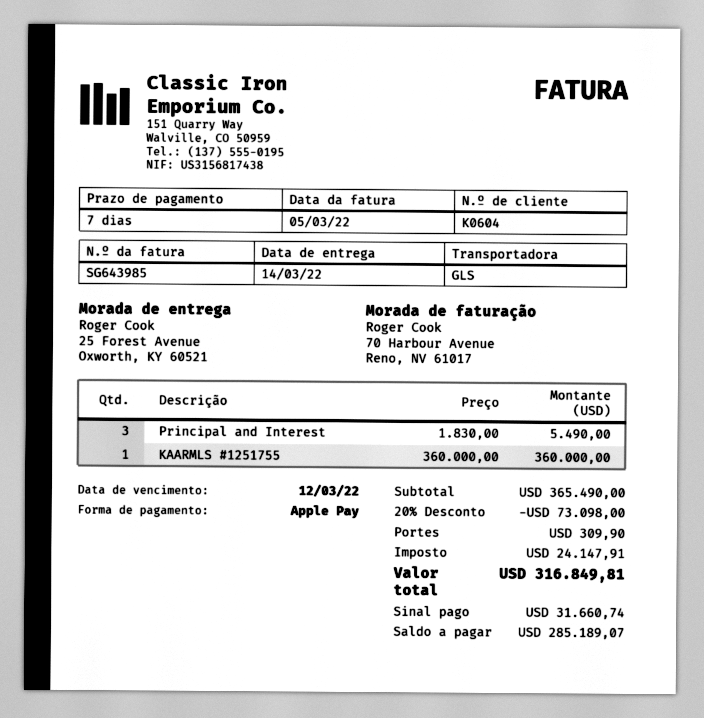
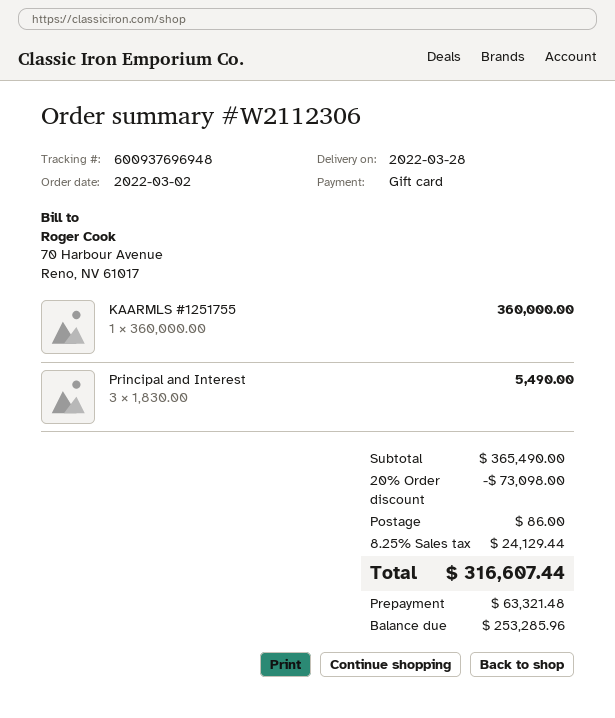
delivery date: 2022-03-14 -> 2022-03-28
payment method: Apple Pay -> gift card
shipping: 309.90 -> 86.00
tax: 24147.91 -> 24129.44
total: 316849.81 -> 316607.44
deposit: 31660.74 -> 63321.48
balance: 285189.07 -> 253285.96

